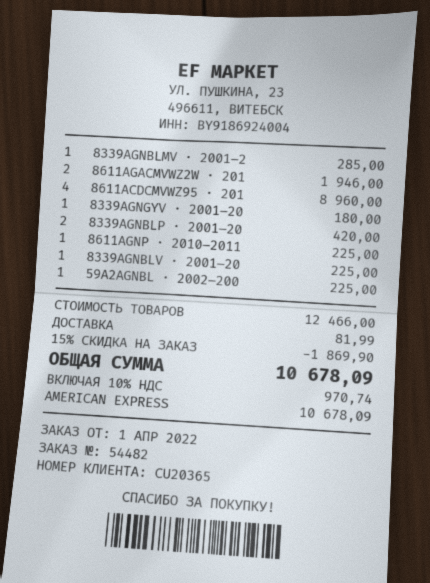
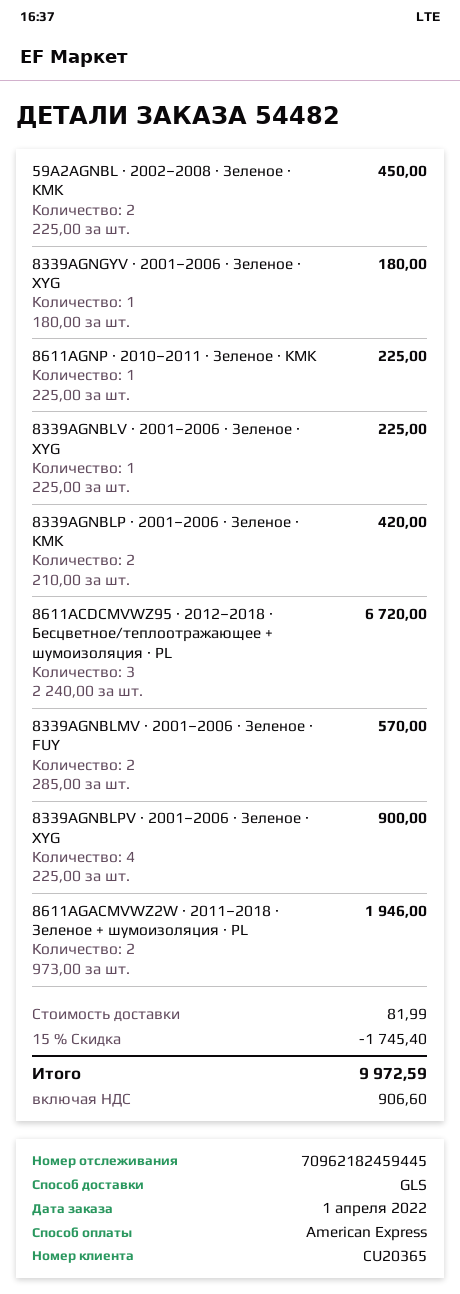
8339AGNBLMV · 2001–2: 1 for 285.00 -> 2 for 570.00
8611ACDCMVWZ95 · 201: 4 for 8960.00 -> 3 for 6720.00
59A2AGNBL · 2002–200: 1 for 225.00 -> 2 for 450.00
8339AGNBLPV · 2001–2006 · Зеленое · XYG: none -> 4 for 900.00
discount: 15% = 1869.90 -> 15% = 1745.40
tax: 970.74 -> 906.60
total: 10678.09 -> 9972.59

